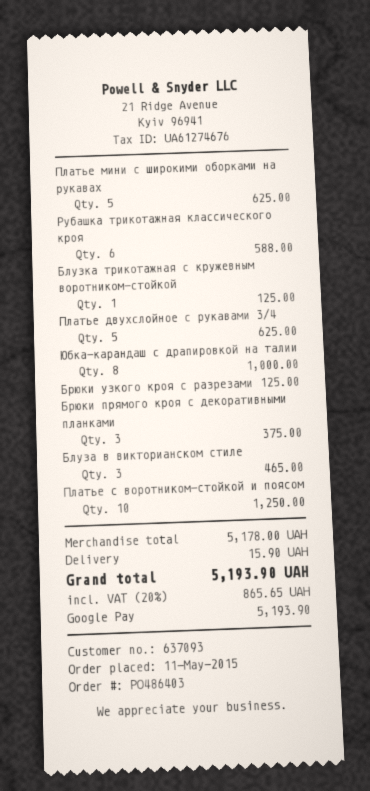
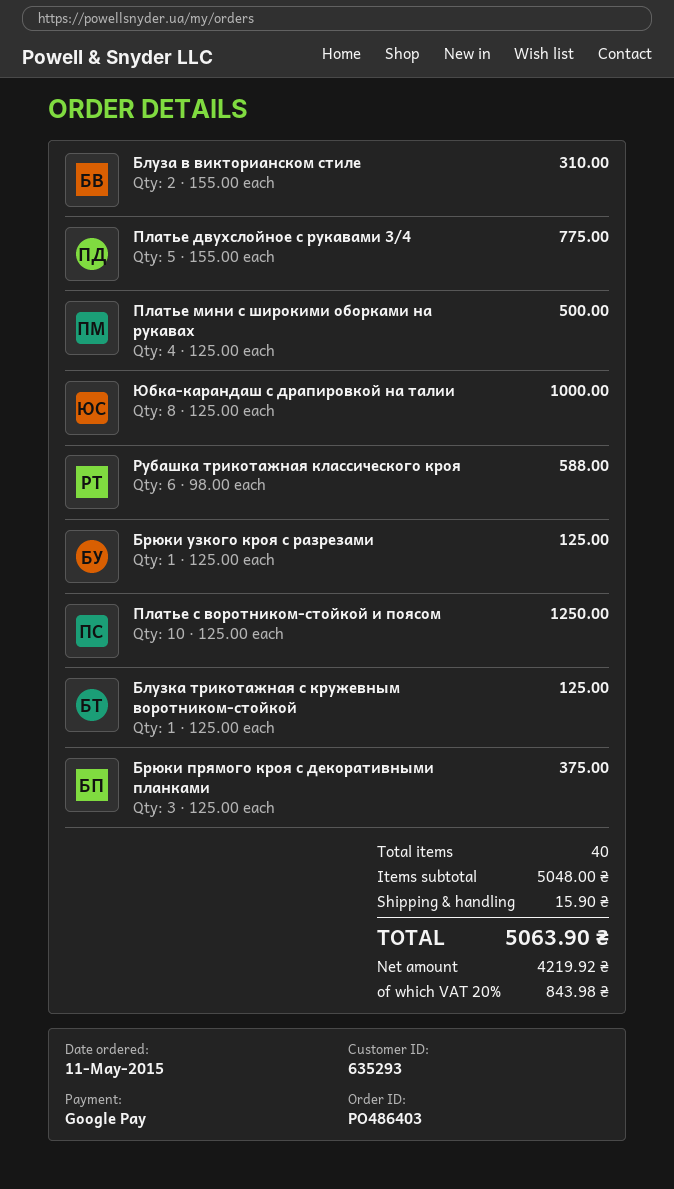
customer number: 637093 -> 635293
Платье мини с широкими оборками на рукавах: 5 for 625.00 -> 4 for 500.00
Платье двухслойное с рукавами 3/4: 5 for 625.00 -> 5 for 775.00
Блуза в викторианском стиле: 3 for 465.00 -> 2 for 310.00
subtotal: 5178.00 -> 5048.00
tax: 20% = 865.65 -> 20% = 843.98
total: 5193.90 -> 5063.90

